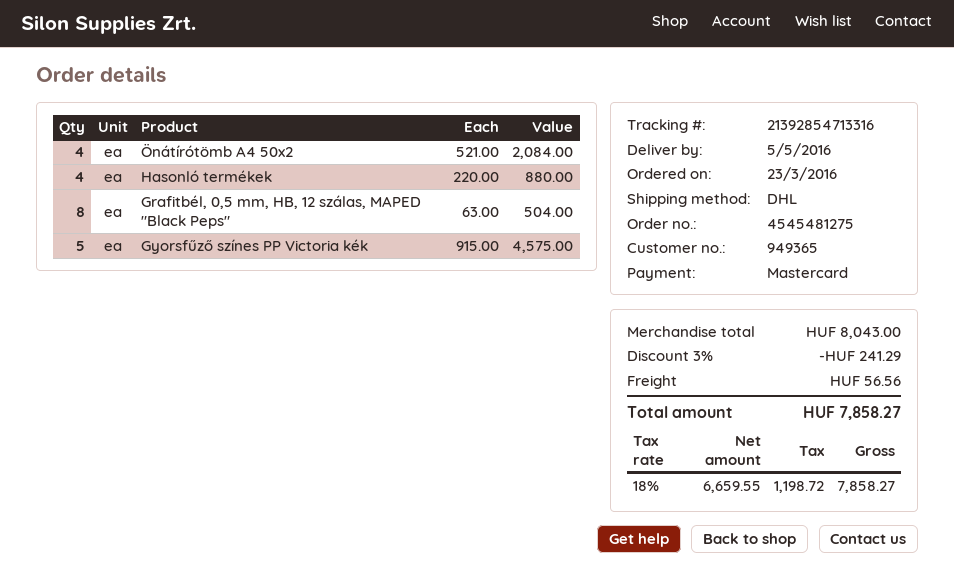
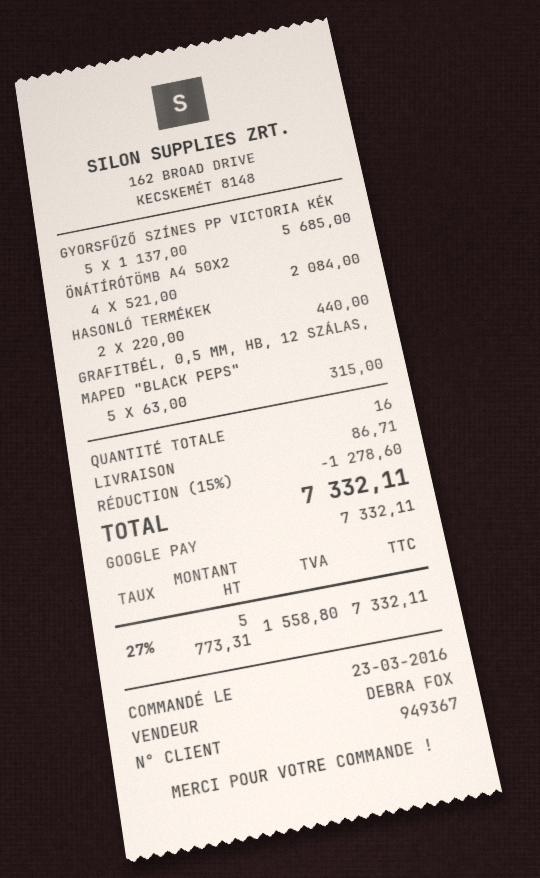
customer number: 949365 -> 949367
payment method: Mastercard -> Google Pay
Hasonló termékek: 4 x 220.00 = 880.00 -> 2 x 220.00 = 440.00
Grafitbél, 0,5 mm, HB, 12 szálas, MAPED "Black Peps": 8 x 63.00 = 504.00 -> 5 x 63.00 = 315.00
Gyorsfűző színes PP Victoria kék: 5 x 915.00 = 4575.00 -> 5 x 1137.00 = 5685.00
discount: 3% = 241.29 -> 15% = 1278.60
shipping: 56.56 -> 86.71
net: 6659.55 -> 5773.31
tax: 18% = 1198.72 -> 27% = 1558.80
total: 7858.27 -> 7332.11

